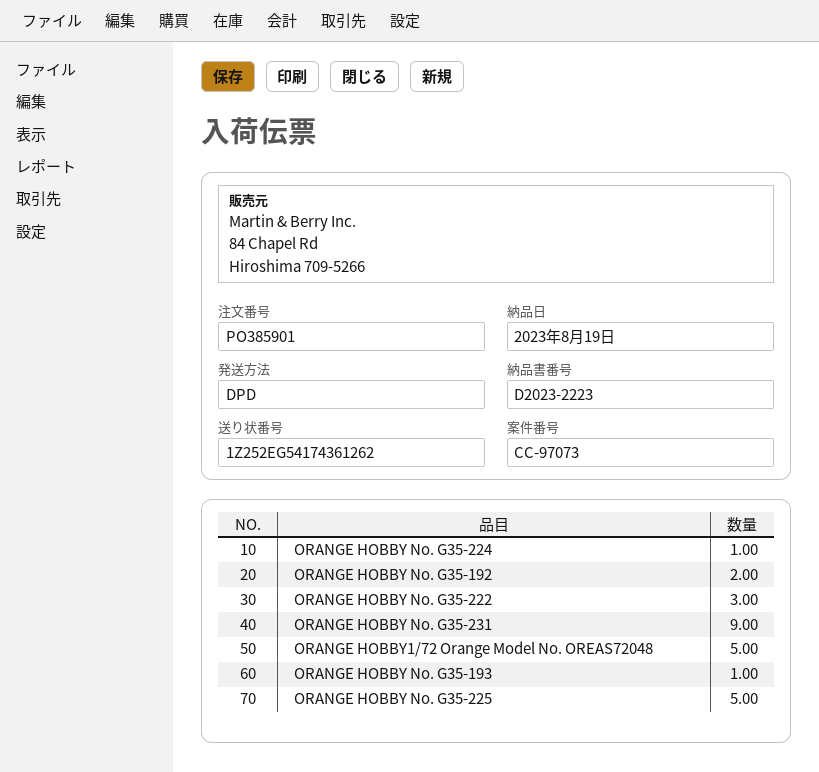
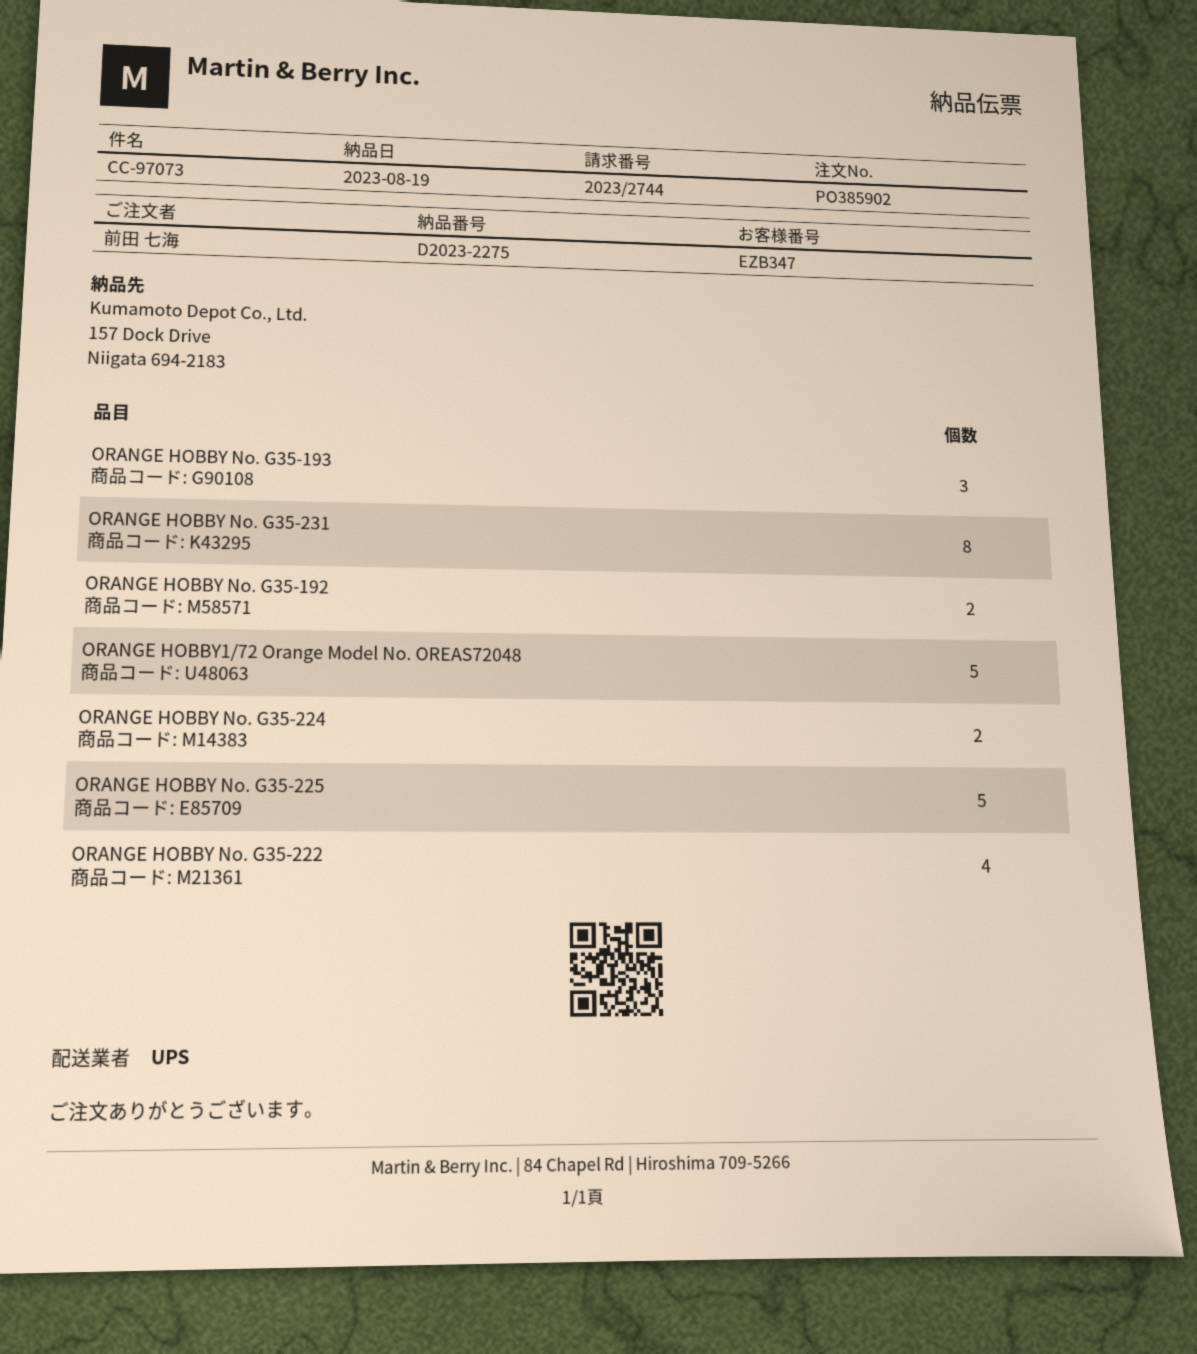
order number: PO385901 -> PO385902
delivery note number: D2023-2223 -> D2023-2275
shipping method: DPD -> UPS
ORANGE HOBBY No. G35-224: 1 -> 2
ORANGE HOBBY No. G35-222: 3 -> 4
ORANGE HOBBY No. G35-231: 9 -> 8
ORANGE HOBBY No. G35-193: 1 -> 3

